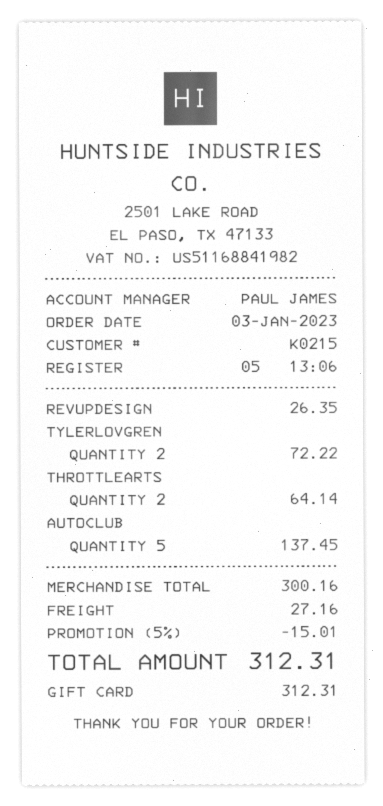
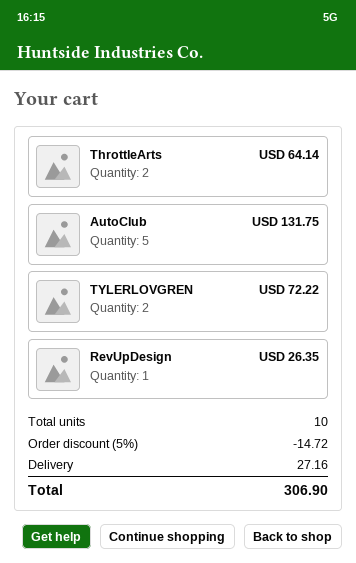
AUTOCLUB: 5 for 137.45 -> 5 for 131.75
discount: 5% = 15.01 -> 5% = 14.72
total: 312.31 -> 306.90

